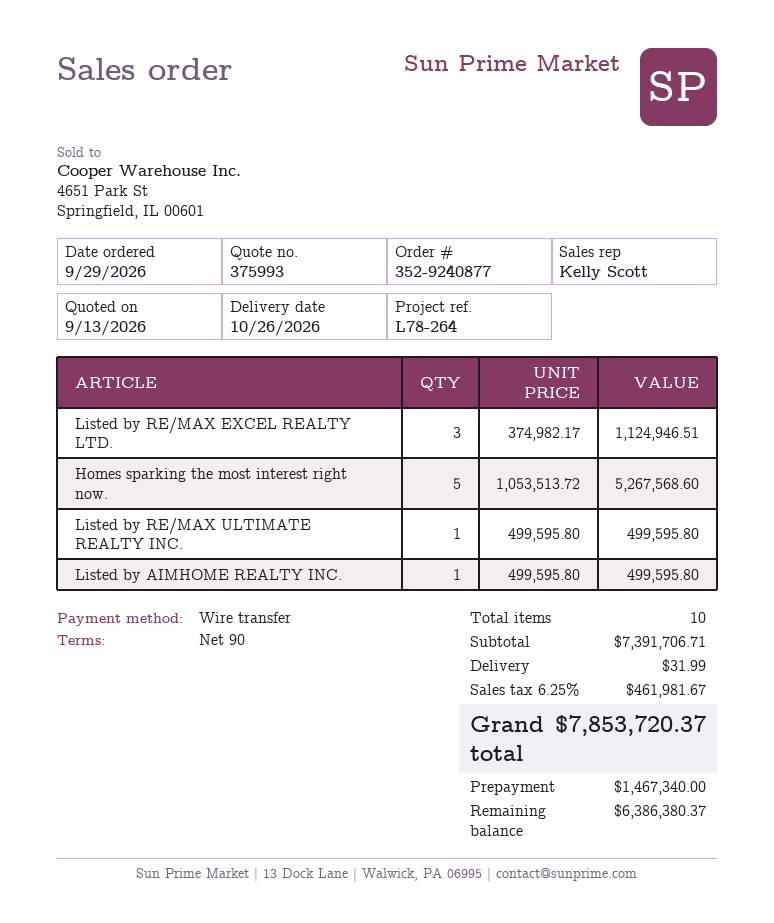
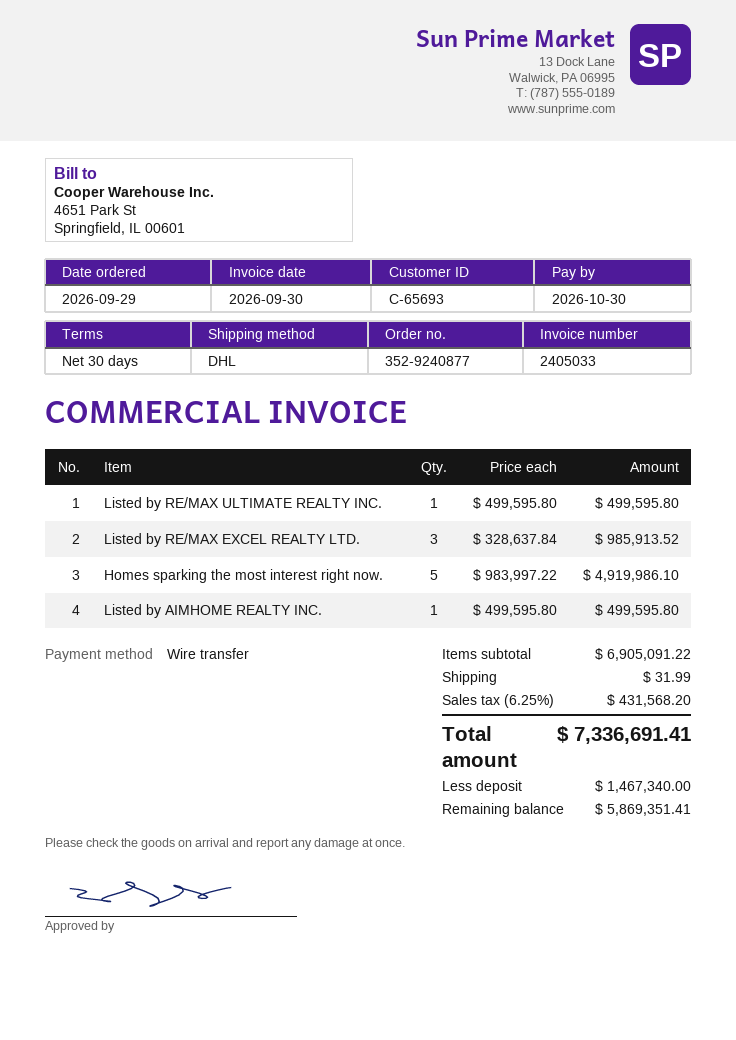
payment terms: 90 days -> 30 days
Listed by RE/MAX EXCEL REALTY LTD.: 3 x 374982.17 = 1124946.51 -> 3 x 328637.84 = 985913.52
Homes sparking the most interest right now.: 5 x 1053513.72 = 5267568.60 -> 5 x 983997.22 = 4919986.10
subtotal: 7391706.71 -> 6905091.22
tax: 6.25% = 461981.67 -> 6.25% = 431568.20
total: 7853720.37 -> 7336691.41
balance: 6386380.37 -> 5869351.41

